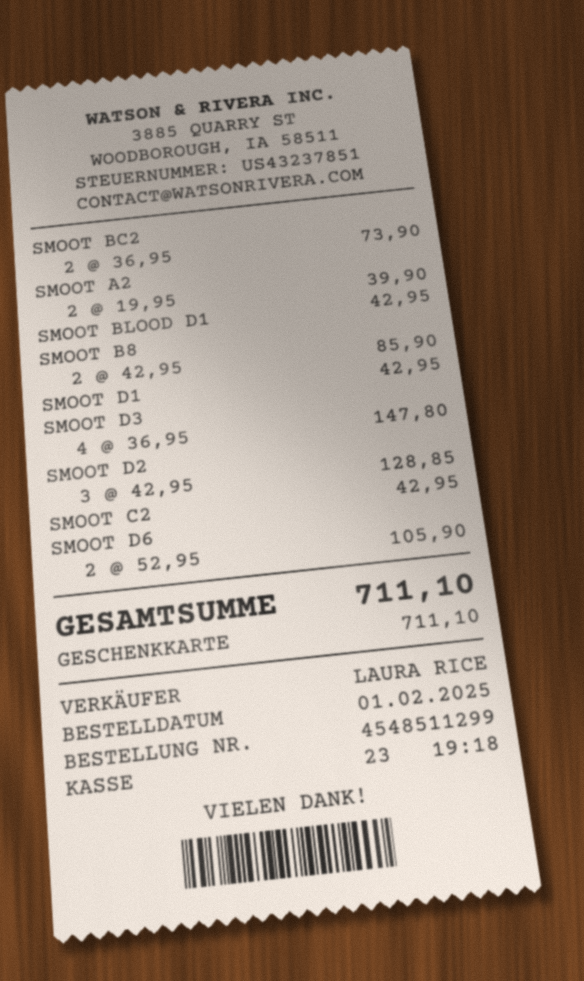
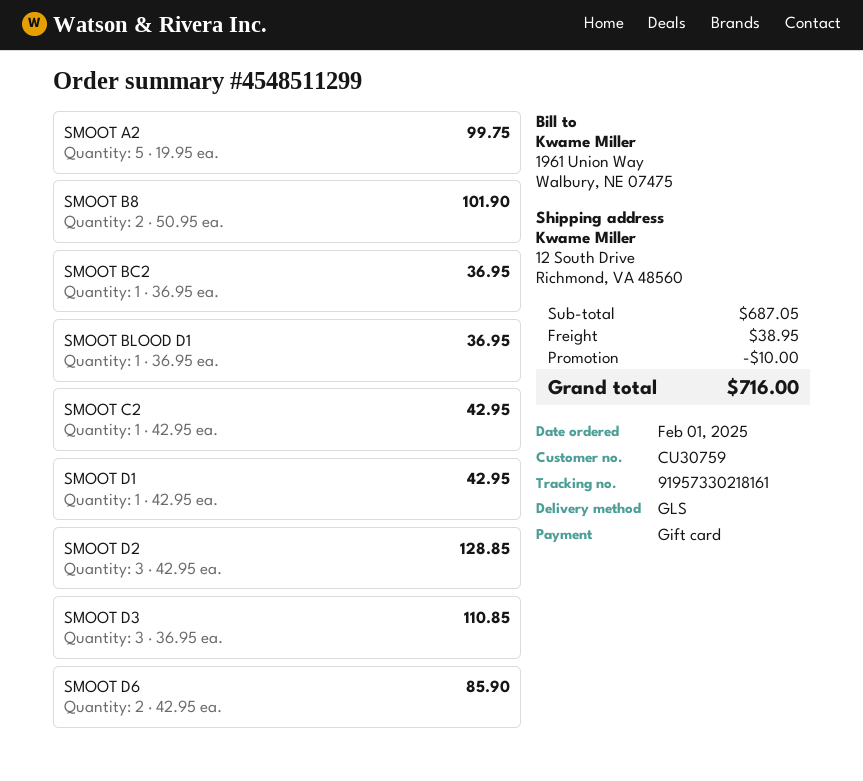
SMOOT BC2: 2 x 36.95 = 73.90 -> 1 x 36.95 = 36.95
SMOOT A2: 2 x 19.95 = 39.90 -> 5 x 19.95 = 99.75
SMOOT BLOOD D1: 1 x 42.95 = 42.95 -> 1 x 36.95 = 36.95
SMOOT B8: 2 x 42.95 = 85.90 -> 2 x 50.95 = 101.90
SMOOT D3: 4 x 36.95 = 147.80 -> 3 x 36.95 = 110.85
SMOOT D6: 2 x 52.95 = 105.90 -> 2 x 42.95 = 85.90
discount: none -> 10.00
shipping: none -> 38.95
total: 711.10 -> 716.00

